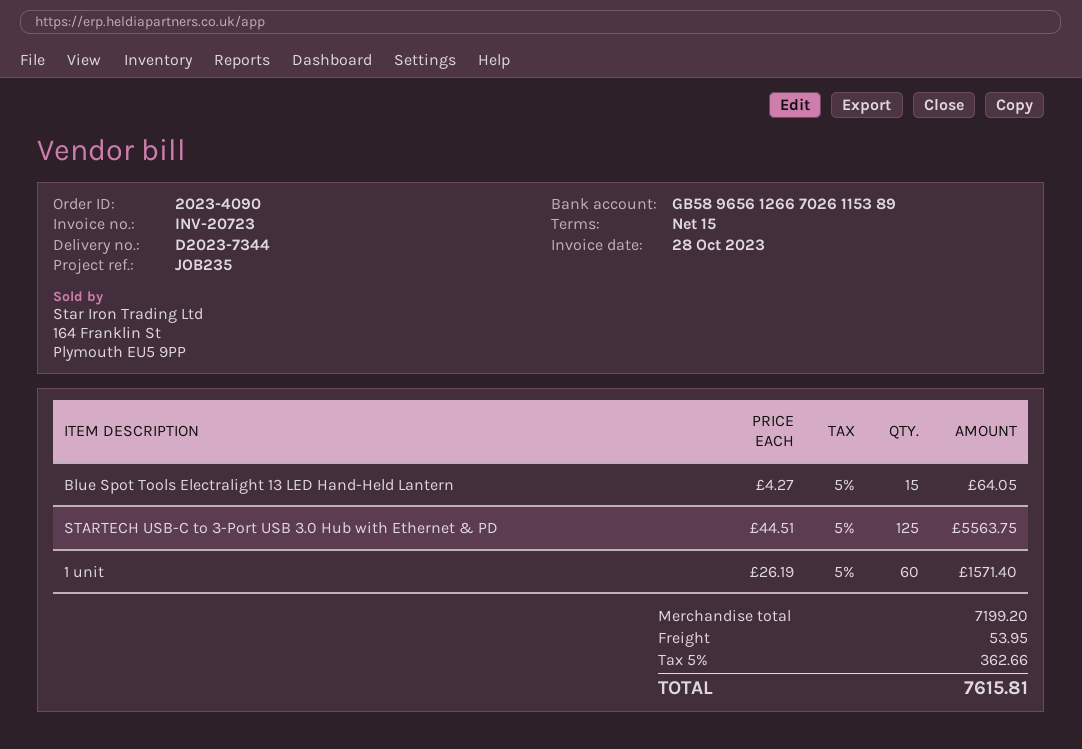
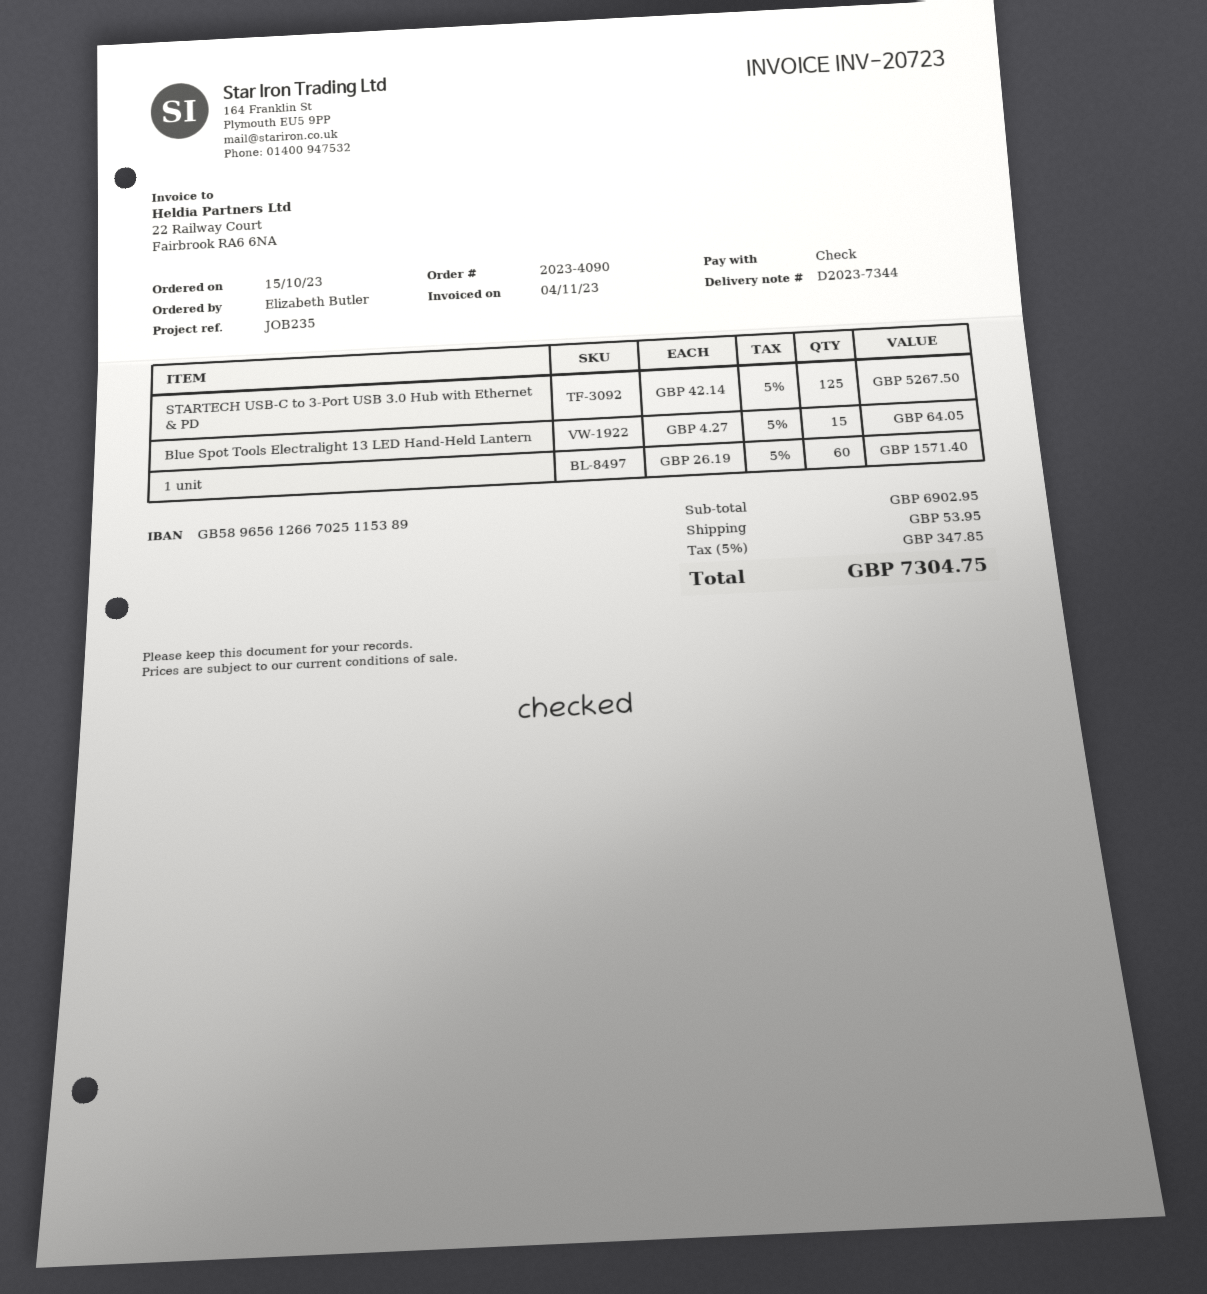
invoice date: 2023-10-28 -> 2023-11-04
bank account: GB58965612667026115389 -> GB58965612667025115389
STARTECH USB-C to 3-Port USB 3.0 Hub with Ethernet & PD: 125 x 44.51 = 5563.75 -> 125 x 42.14 = 5267.50
subtotal: 7199.20 -> 6902.95
tax: 5% = 362.66 -> 5% = 347.85
total: 7615.81 -> 7304.75

